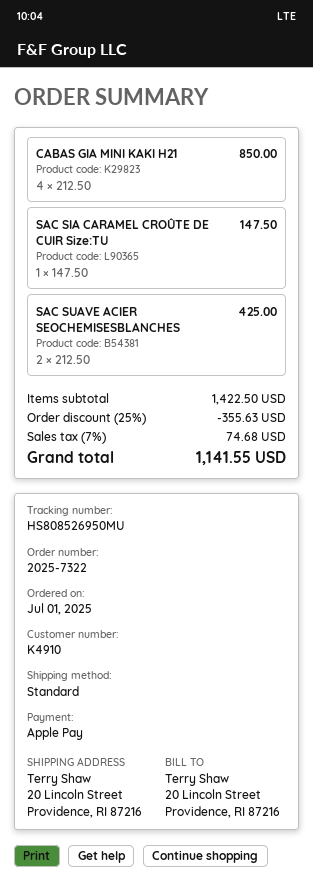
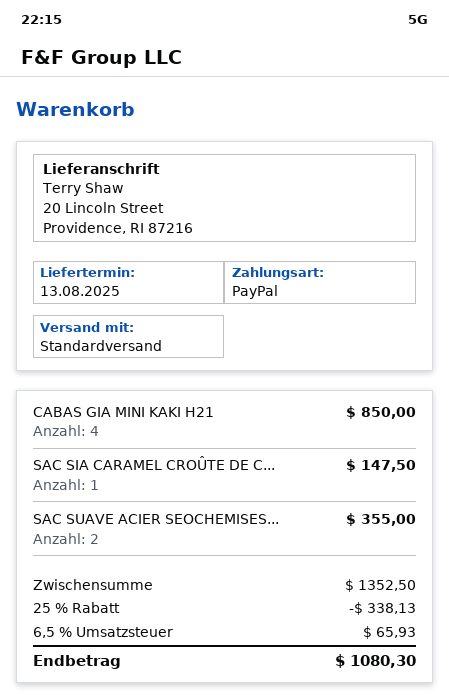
payment method: Apple Pay -> PayPal
SAC SUAVE ACIER SEOCHEMISESBLANCHES: 2 for 425.00 -> 2 for 355.00
subtotal: 1422.50 -> 1352.50
discount: 25% = 355.63 -> 25% = 338.13
tax: 7% = 74.68 -> 6.5% = 65.93
total: 1141.55 -> 1080.30

